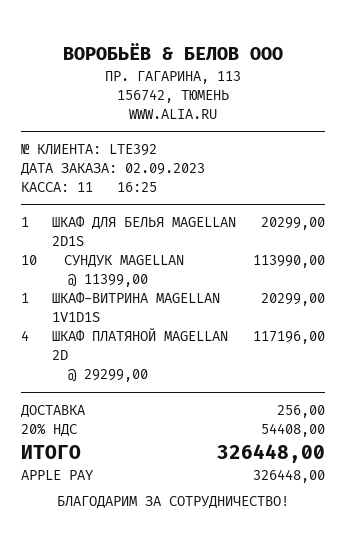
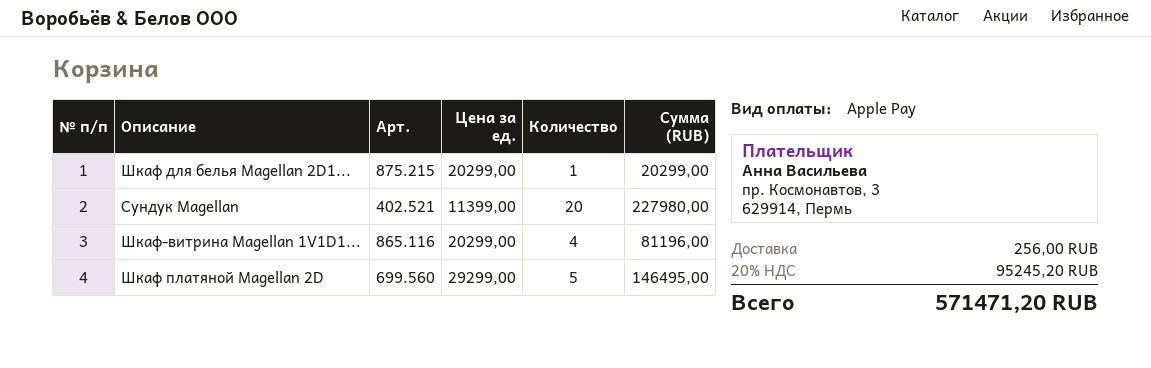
СУНДУК MAGELLAN: 10 x 11399.00 = 113990.00 -> 20 x 11399.00 = 227980.00
ШКАФ-ВИТРИНА MAGELLAN 1V1D1S: 1 x 20299.00 = 20299.00 -> 4 x 20299.00 = 81196.00
ШКАФ ПЛАТЯНОЙ MAGELLAN 2D: 4 x 29299.00 = 117196.00 -> 5 x 29299.00 = 146495.00
tax: 20% = 54408.00 -> 20% = 95245.20
total: 326448.00 -> 571471.20

